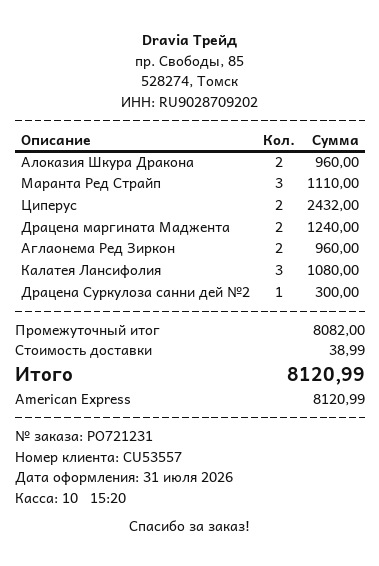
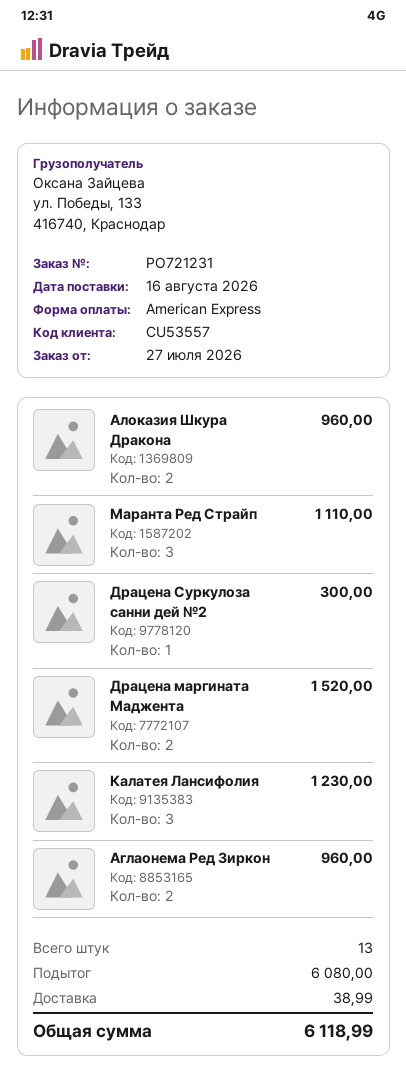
order date: 2026-07-31 -> 2026-07-27
Циперус: 2 for 2432.00 -> none
Драцена маргината Маджента: 2 for 1240.00 -> 2 for 1520.00
Калатея Лансифолия: 3 for 1080.00 -> 3 for 1230.00
subtotal: 8082.00 -> 6080.00
total: 8120.99 -> 6118.99

